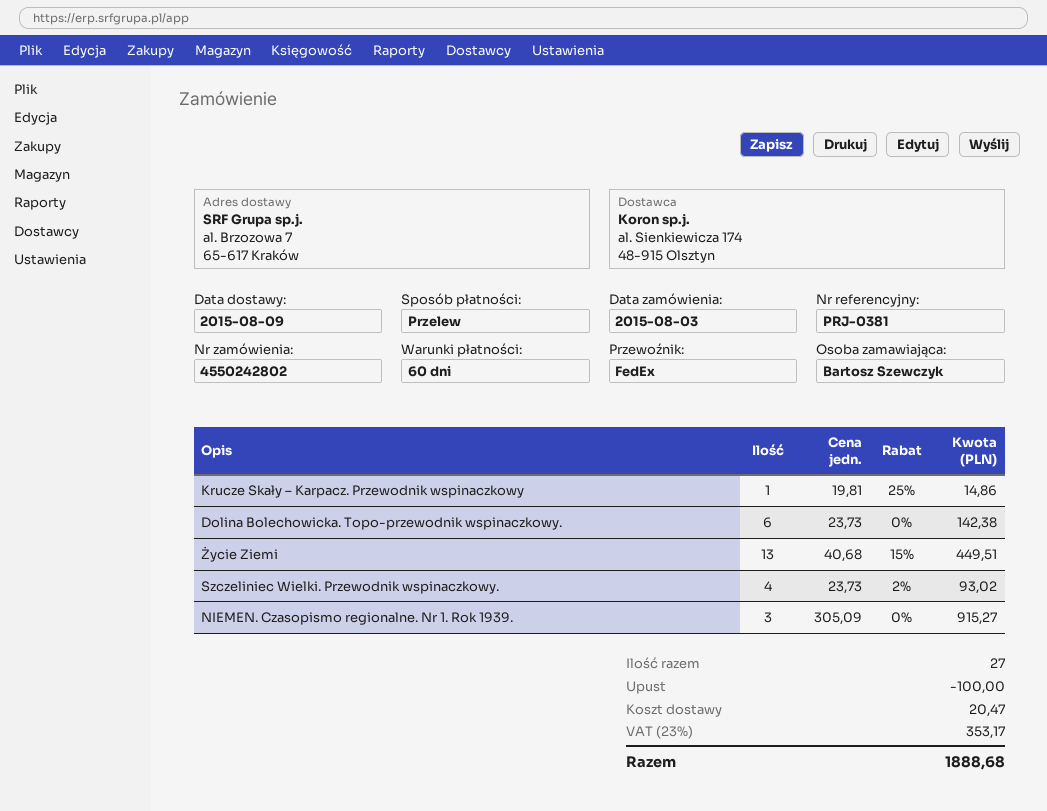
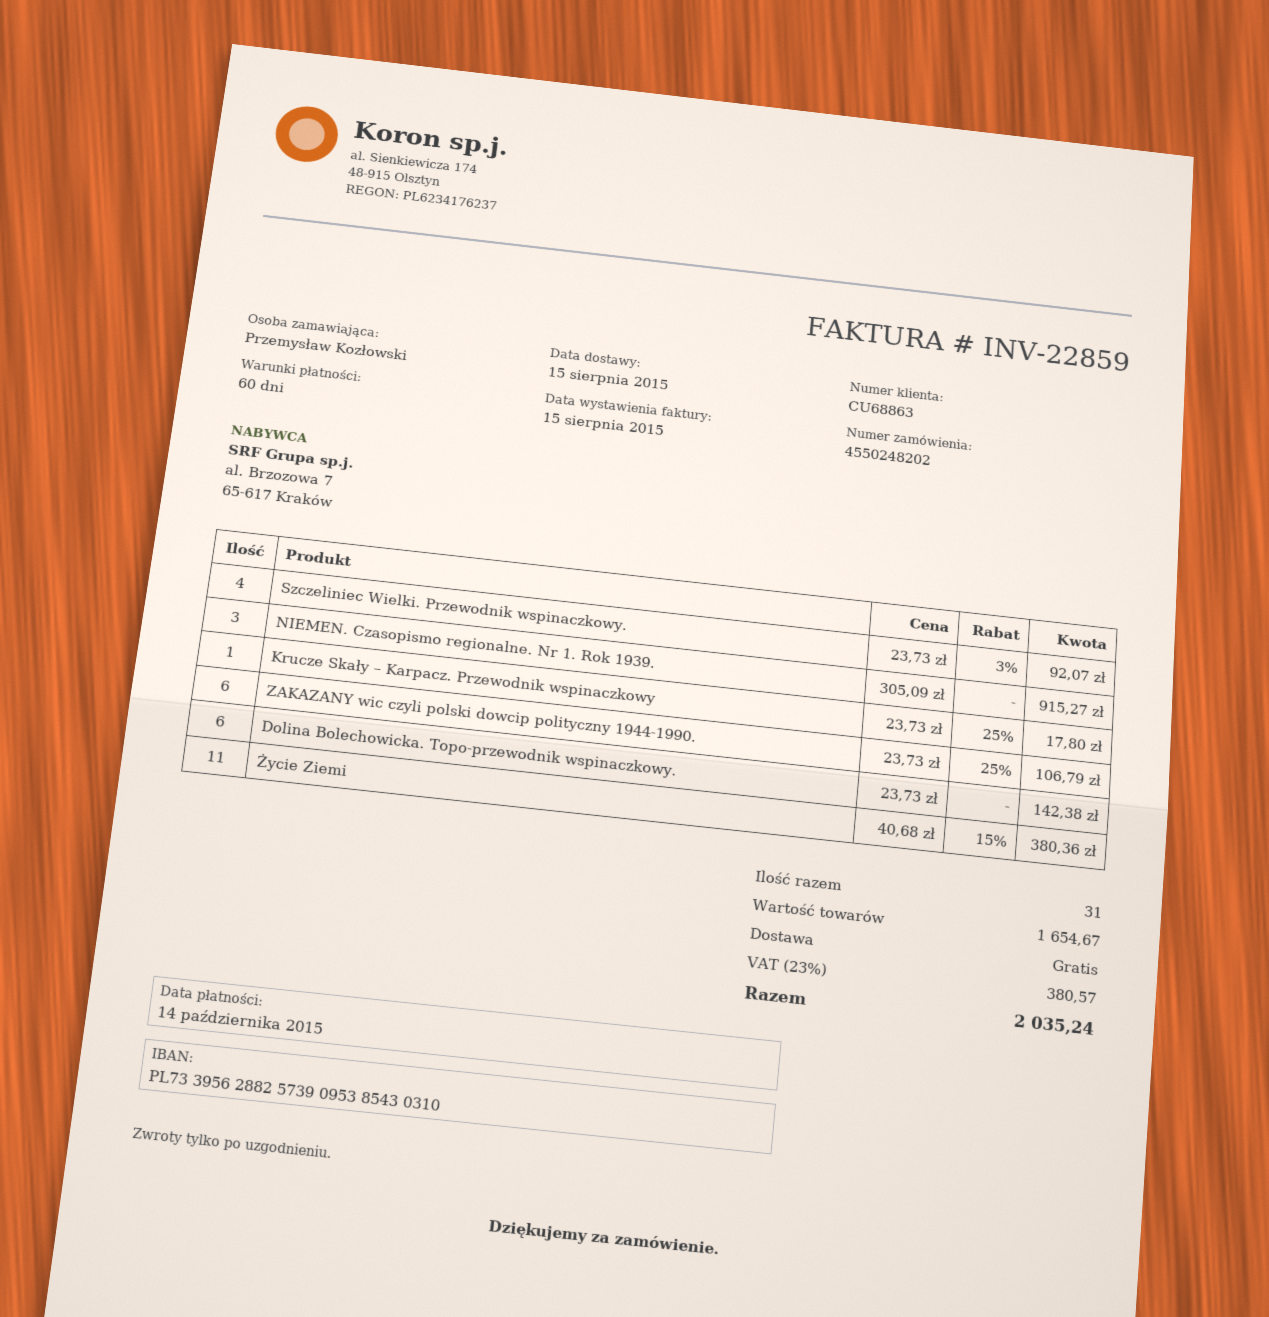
order number: 4550242802 -> 4550248202
delivery date: 2015-08-09 -> 2015-08-15
ordered by: Bartosz Szewczyk -> Przemysław Kozłowski
Krucze Skały – Karpacz. Przewodnik wspinaczkowy: 1 x 19.81 - 25% = 14.86 -> 1 x 23.73 - 25% = 17.80
Życie Ziemi: 13 x 40.68 - 15% = 449.51 -> 11 x 40.68 - 15% = 380.36
Szczeliniec Wielki. Przewodnik wspinaczkowy.: 4 x 23.73 - 2% = 93.02 -> 4 x 23.73 - 3% = 92.07
ZAKAZANY wic czyli polski dowcip polityczny 1944-1990.: none -> 6 x 23.73 - 25% = 106.79
total quantity: 27 -> 31
discount: 100.00 -> none
shipping: 20.47 -> 0.00
tax: 23% = 353.17 -> 23% = 380.57
total: 1888.68 -> 2035.24

